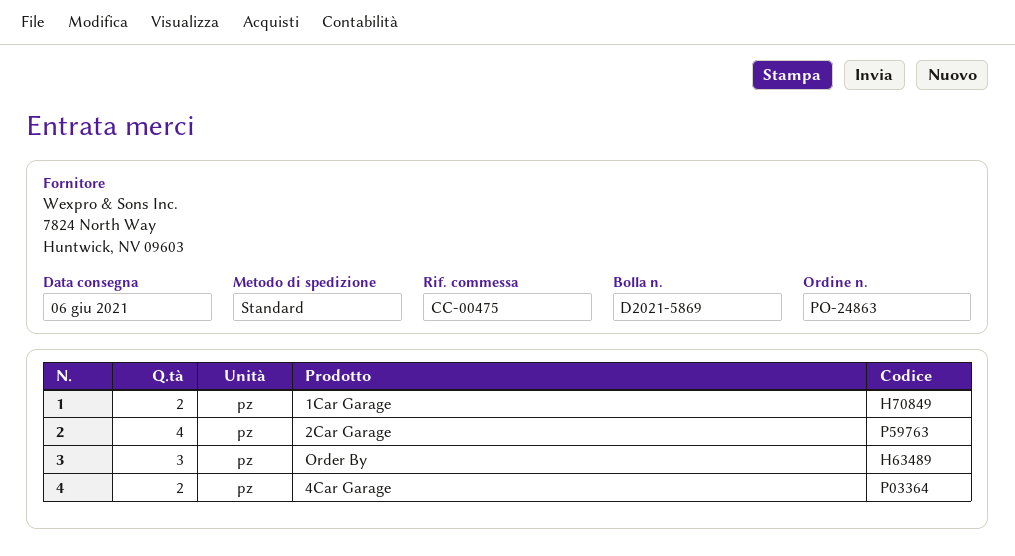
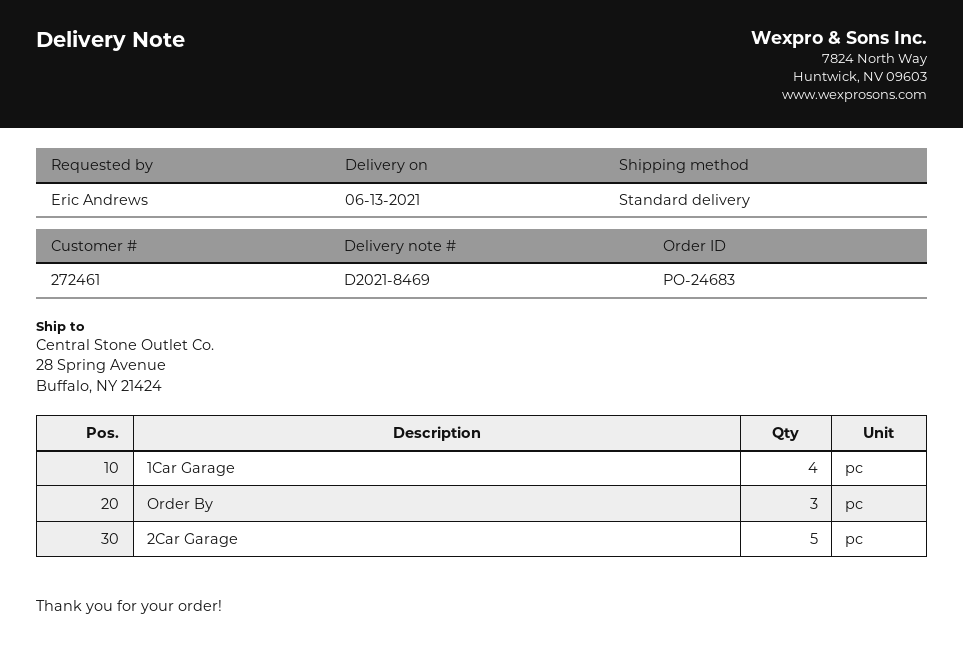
order number: PO-24863 -> PO-24683
delivery note number: D2021-5869 -> D2021-8469
delivery date: 2021-06-06 -> 2021-06-13
1Car Garage: 2 -> 4
2Car Garage: 4 -> 5
4Car Garage: 2 -> none

